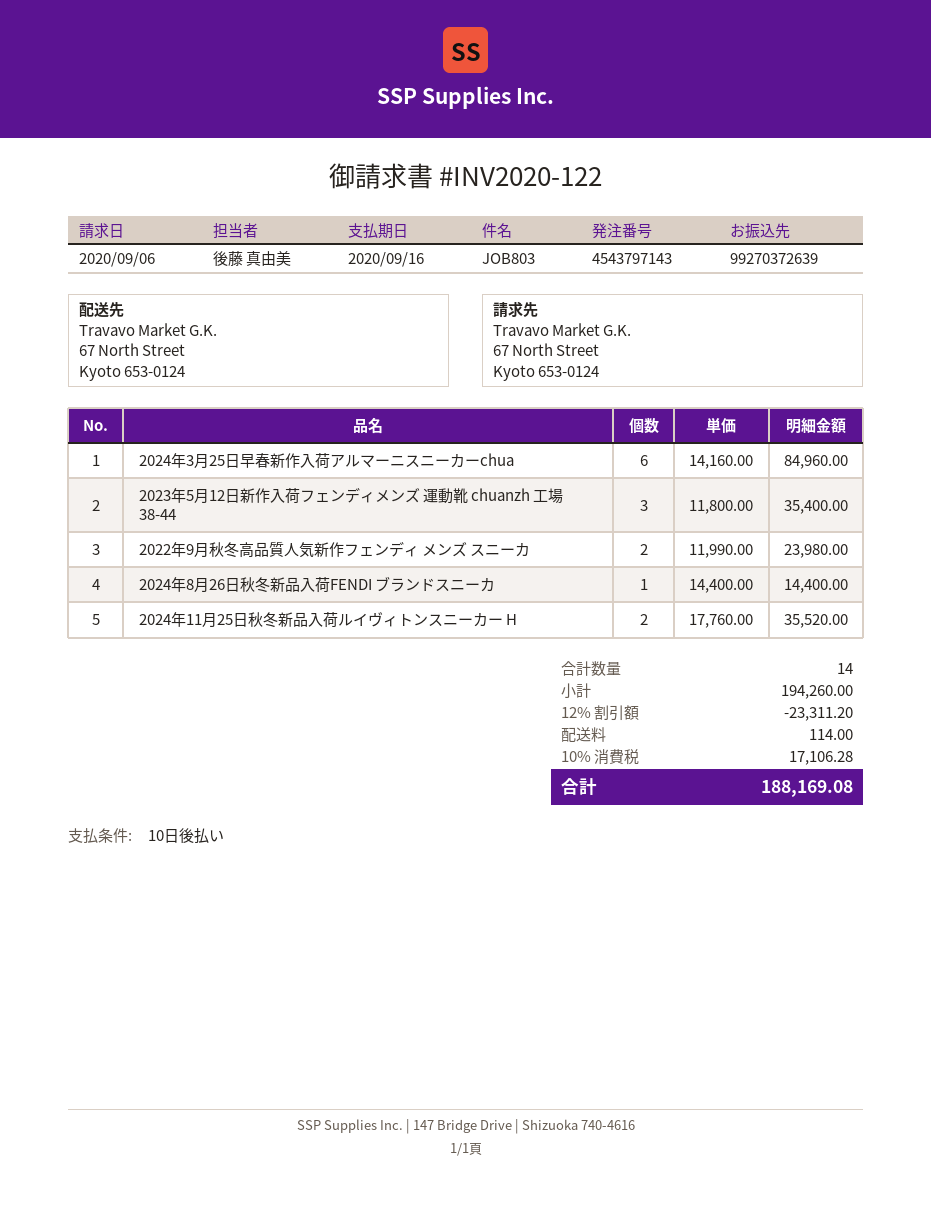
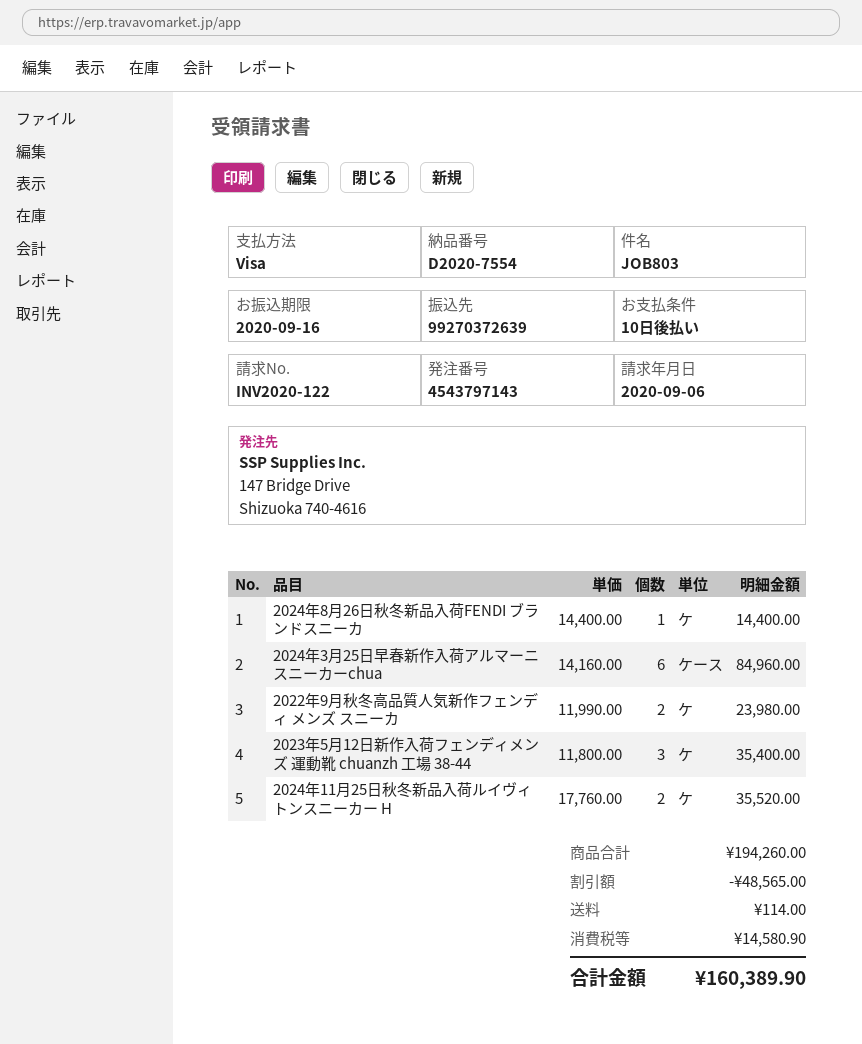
discount: 23311.20 -> 48565.00
tax: 17106.28 -> 14580.90
total: 188169.08 -> 160389.90

